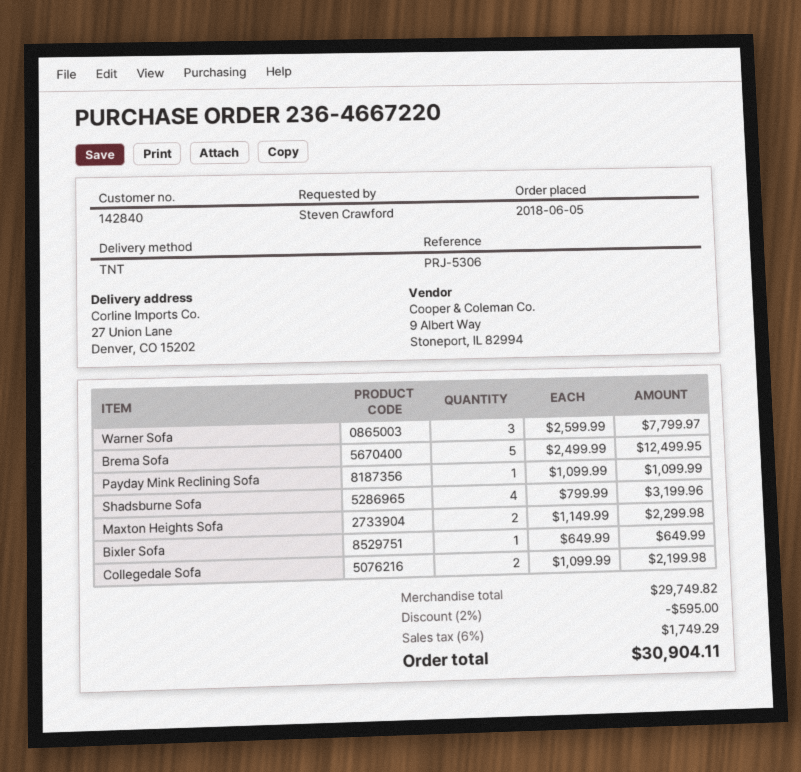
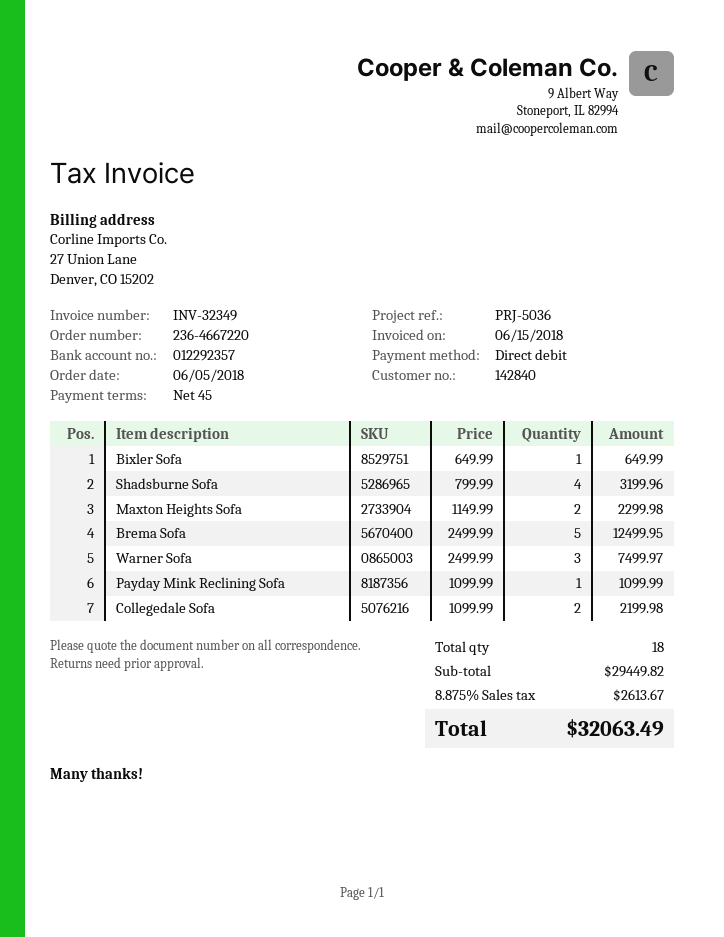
reference: PRJ-5306 -> PRJ-5036
Warner Sofa: 3 x 2599.99 = 7799.97 -> 3 x 2499.99 = 7499.97
subtotal: 29749.82 -> 29449.82
discount: 2% = 595.00 -> none
tax: 6% = 1749.29 -> 8.875% = 2613.67
total: 30904.11 -> 32063.49

